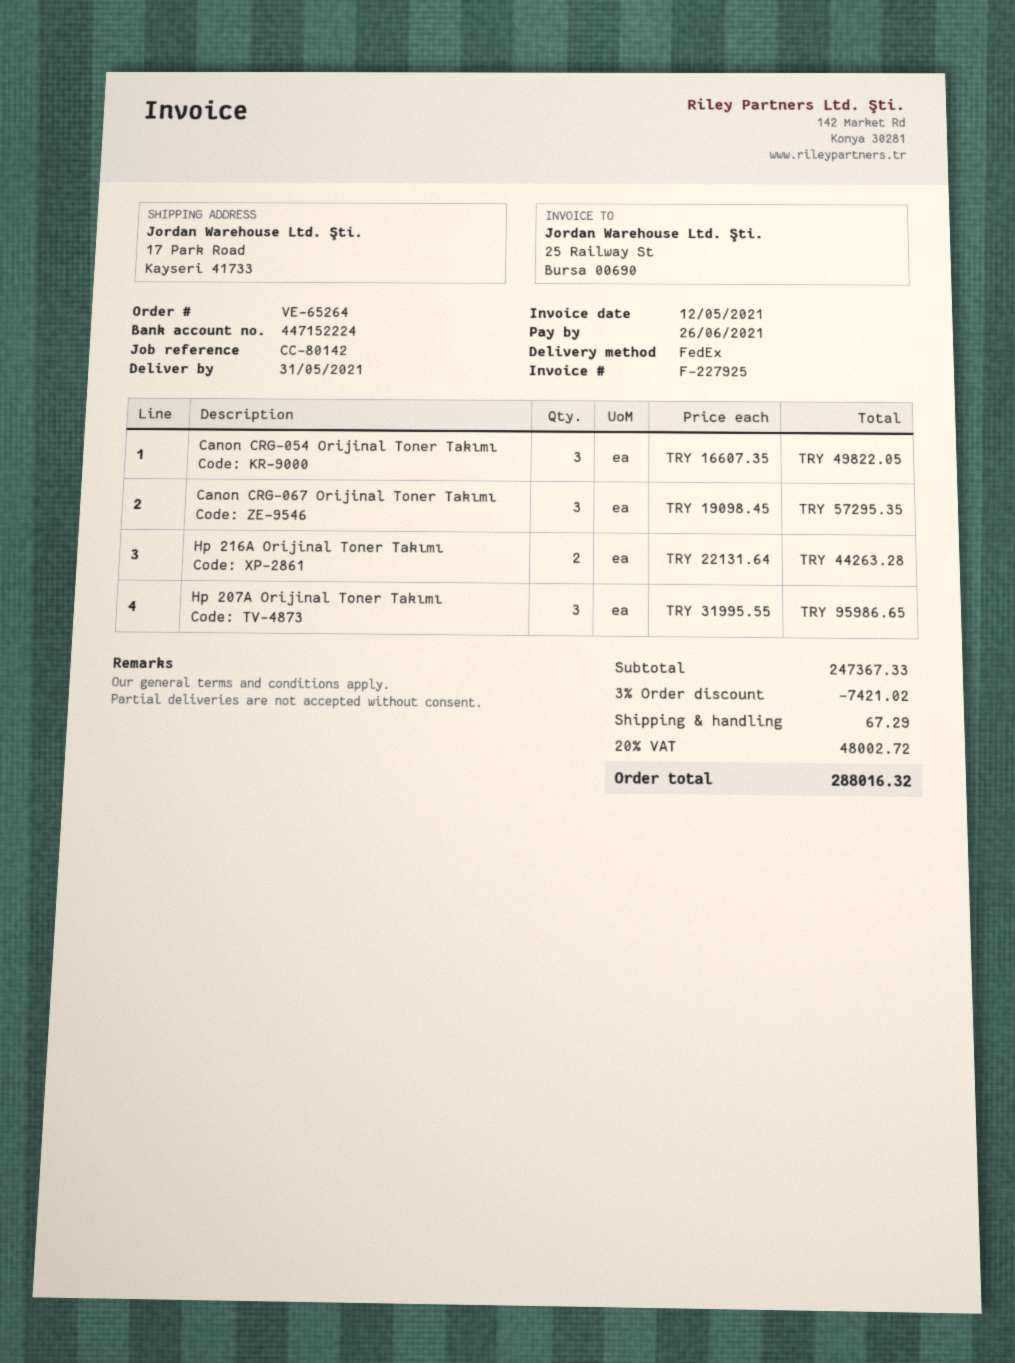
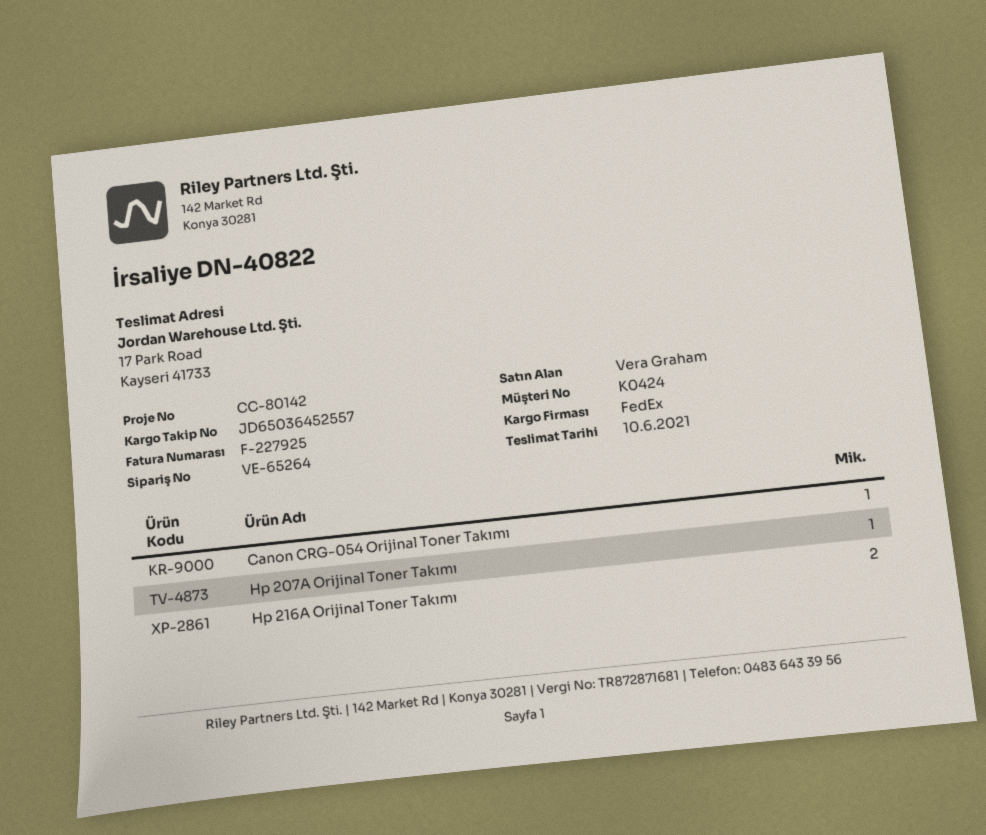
delivery date: 2021-05-31 -> 2021-06-10
Canon CRG-054 Orijinal Toner Takımı: 3 -> 1
Canon CRG-067 Orijinal Toner Takımı: 3 -> none
Hp 207A Orijinal Toner Takımı: 3 -> 1

